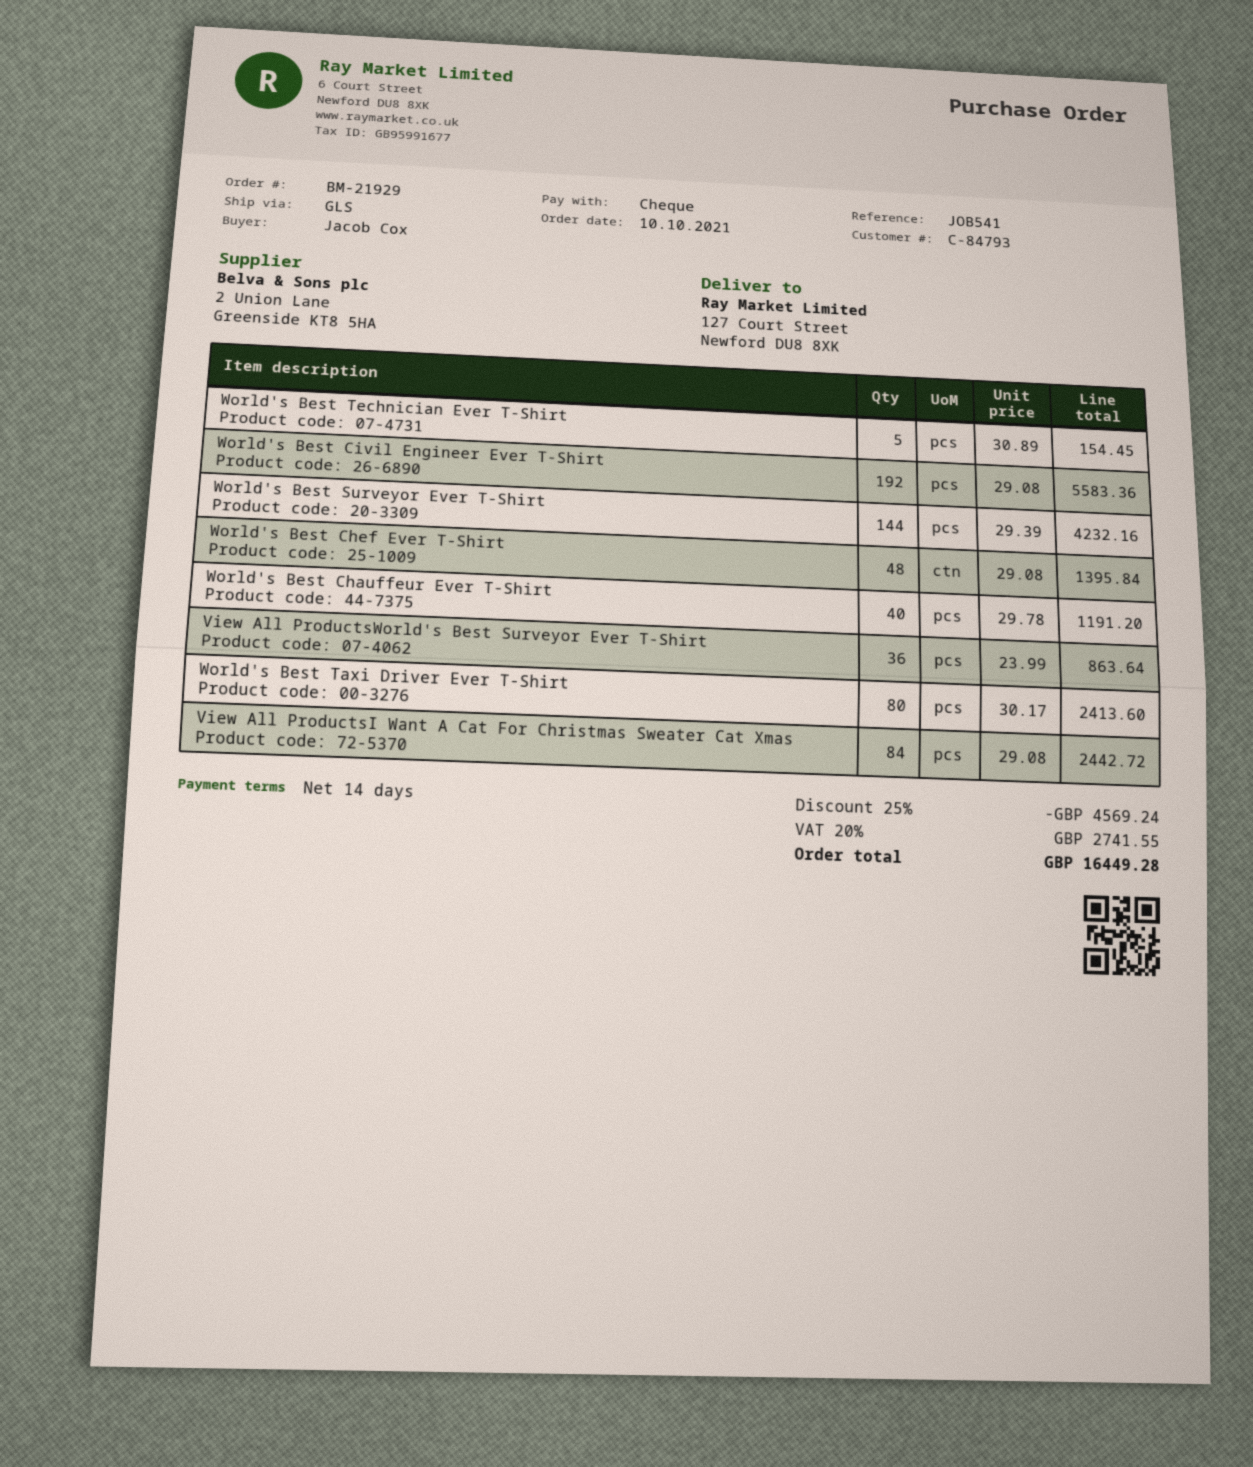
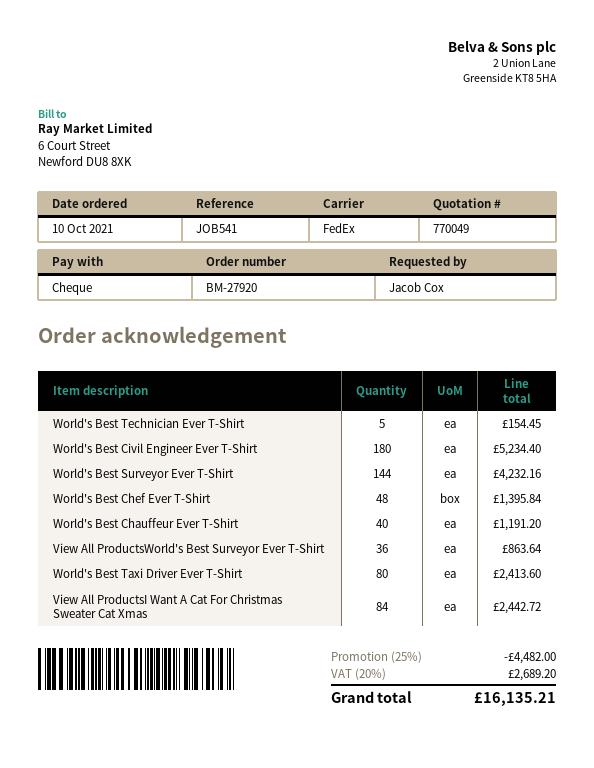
order number: BM-21929 -> BM-27920
shipping method: GLS -> FedEx
World's Best Civil Engineer Ever T-Shirt: 192 for 5583.36 -> 180 for 5234.40
discount: 25% = 4569.24 -> 25% = 4482.00
tax: 20% = 2741.55 -> 20% = 2689.20
total: 16449.28 -> 16135.21

